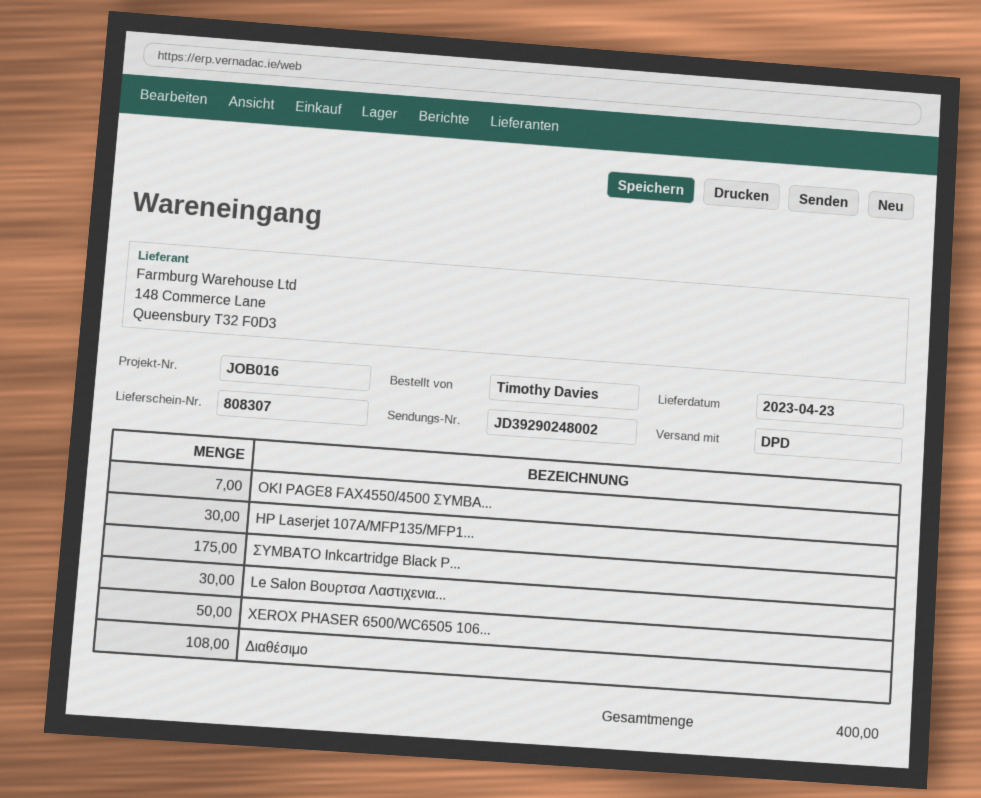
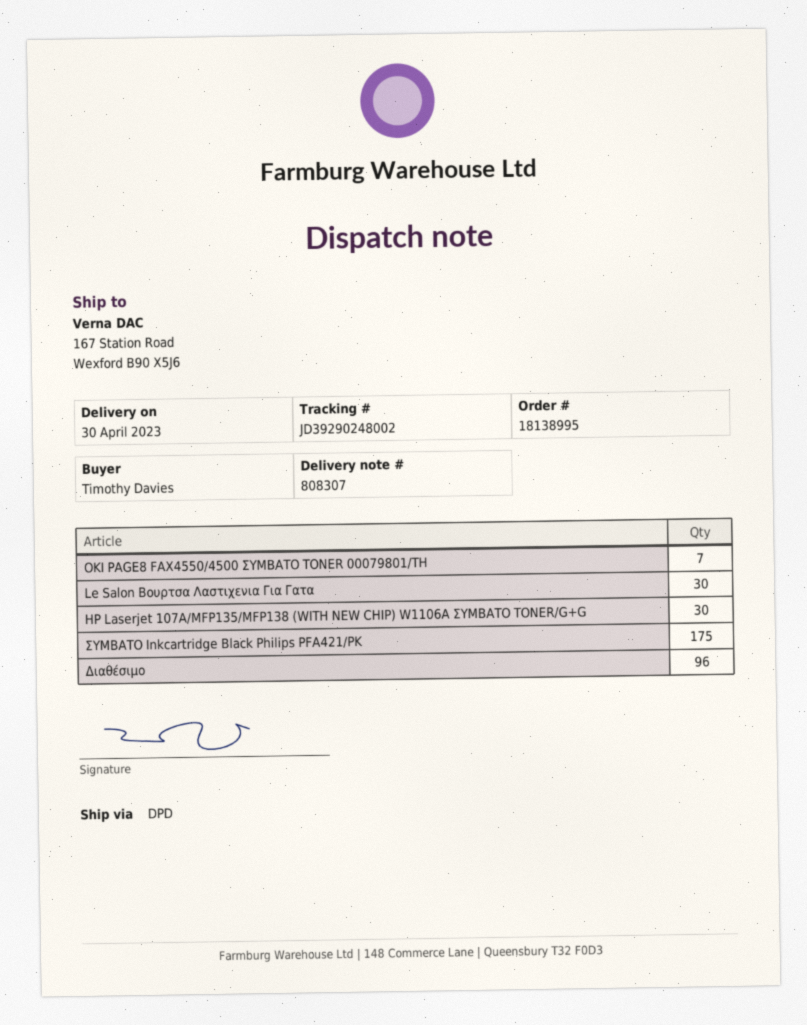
delivery date: 2023-04-23 -> 2023-04-30
XEROX PHASER 6500/WC6505 106...: 50 -> none
Διαθέσιμο: 108 -> 96

